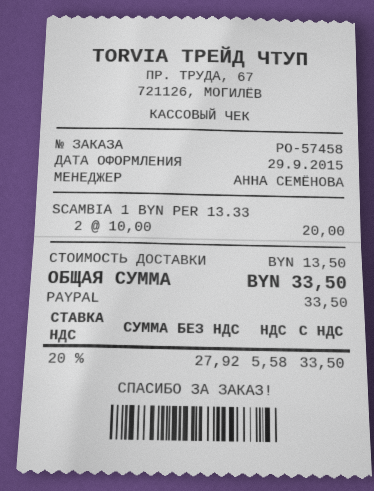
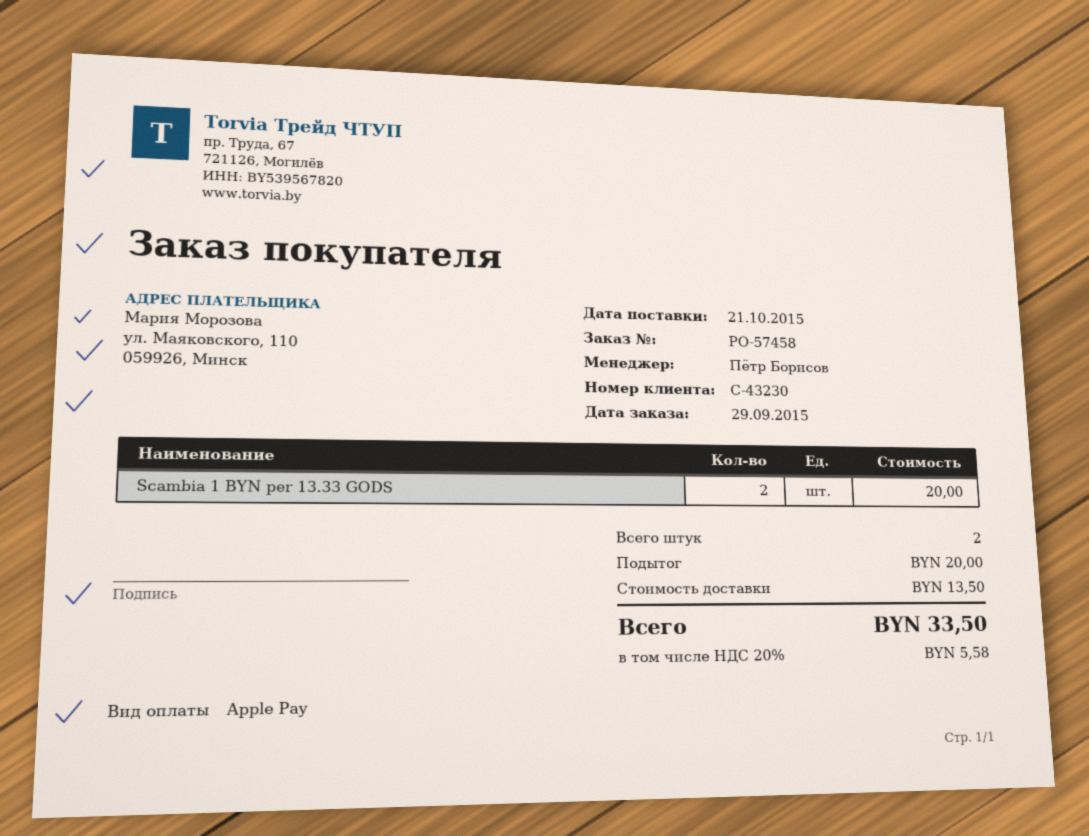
sales rep: АННА СЕМЁНОВА -> Пётр Борисов
payment method: PayPal -> Apple Pay

